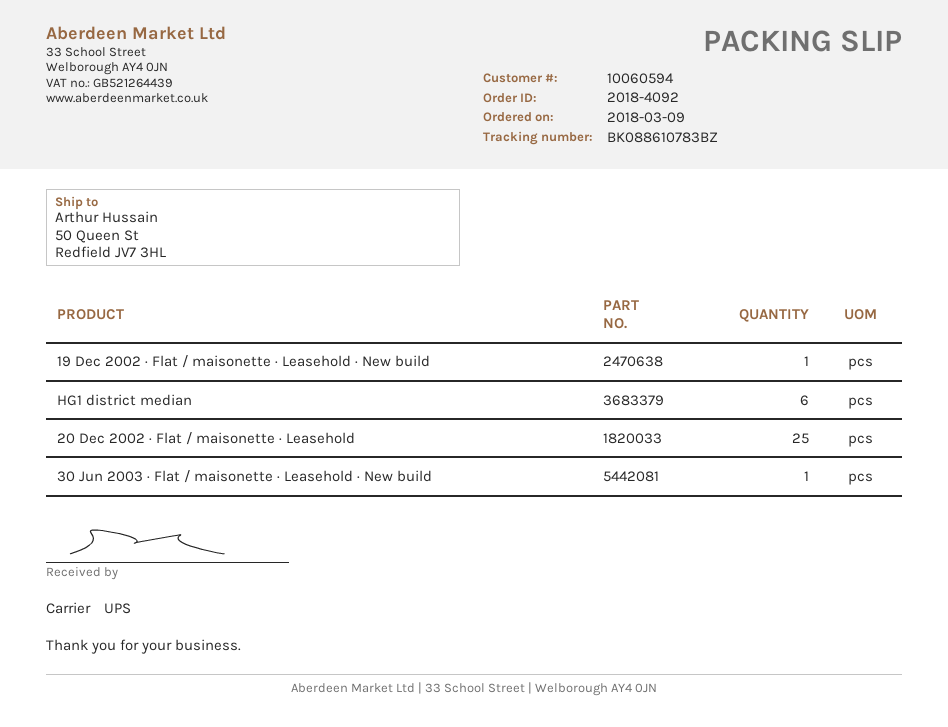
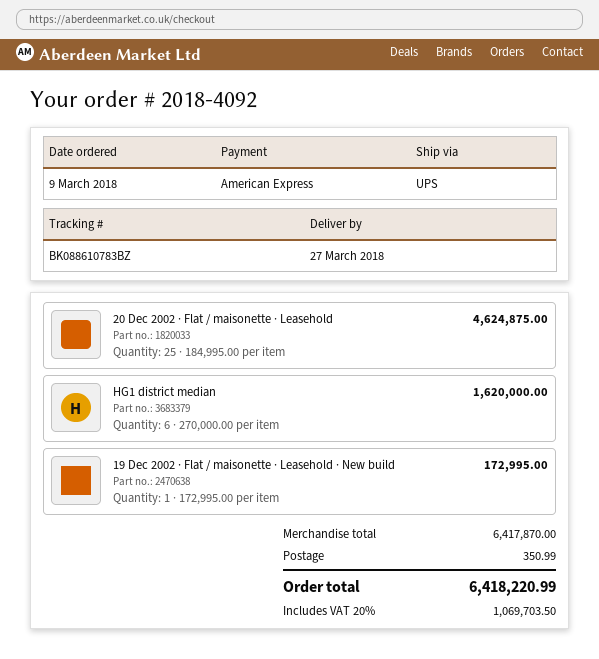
30 Jun 2003 · Flat / maisonette · Leasehold · New build: 1 -> none

